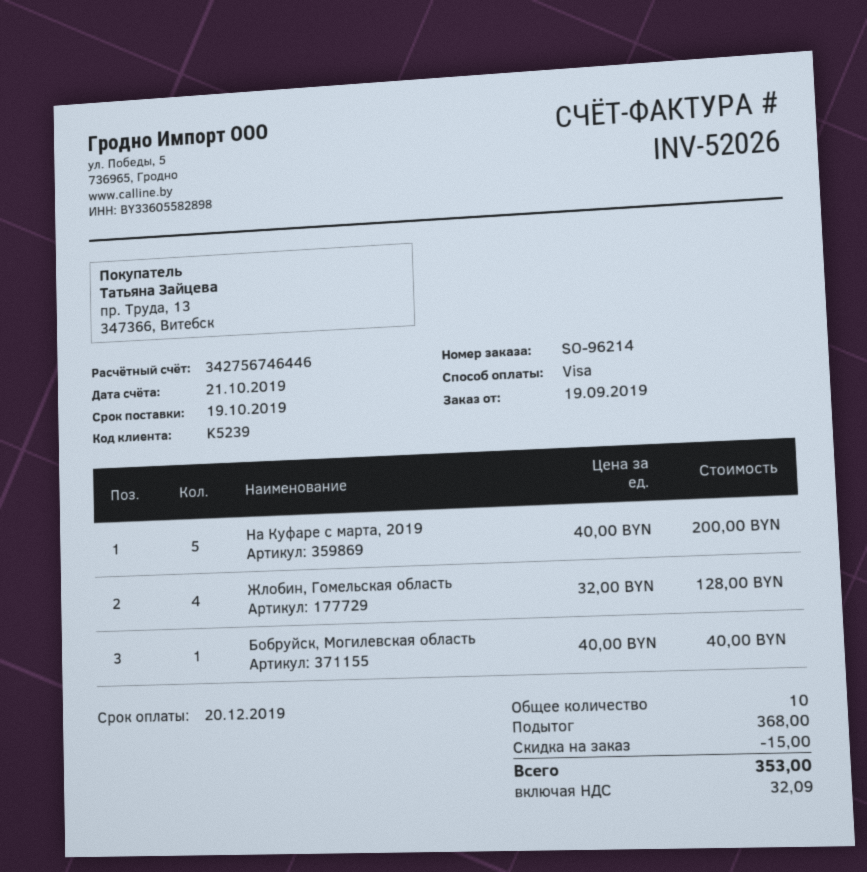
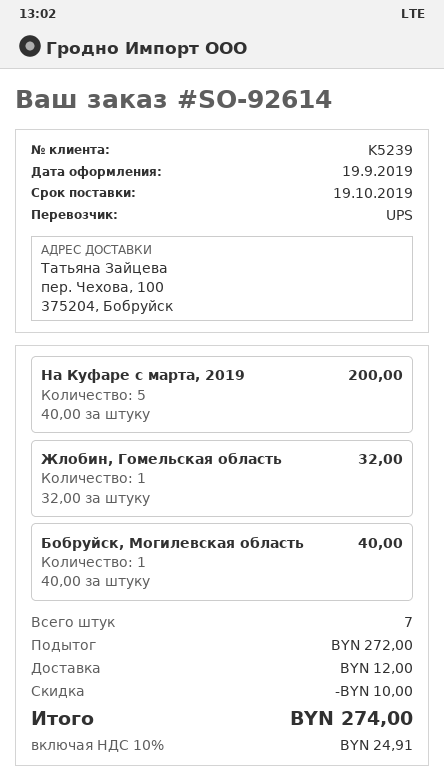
order number: SO-96214 -> SO-92614
Жлобин, Гомельская область: 4 x 32.00 = 128.00 -> 1 x 32.00 = 32.00
total quantity: 10 -> 7
subtotal: 368.00 -> 272.00
discount: 15.00 -> 10.00
shipping: none -> 12.00
tax: 32.09 -> 24.91
total: 353.00 -> 274.00

